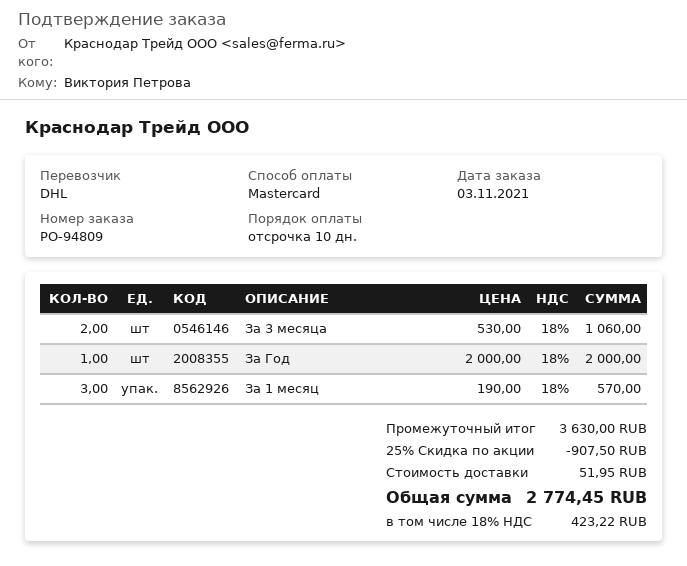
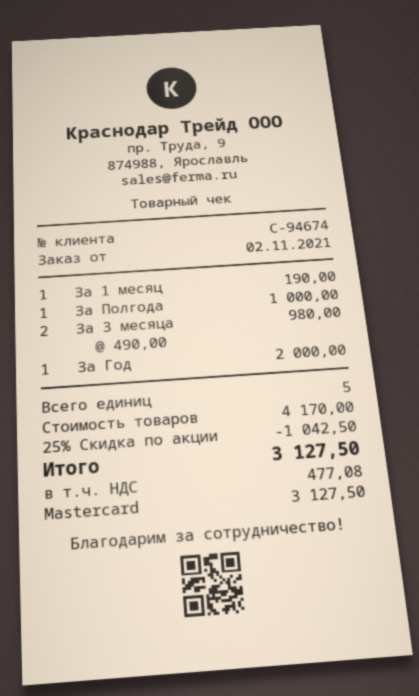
order date: 2021-11-03 -> 2021-11-02
За 3 месяца: 2 x 530.00 = 1060.00 -> 2 x 490.00 = 980.00
За 1 месяц: 3 x 190.00 = 570.00 -> 1 x 190.00 = 190.00
За Полгода: none -> 1 x 1000.00 = 1000.00
subtotal: 3630.00 -> 4170.00
discount: 25% = 907.50 -> 25% = 1042.50
shipping: 51.95 -> none
tax: 423.22 -> 477.08
total: 2774.45 -> 3127.50

